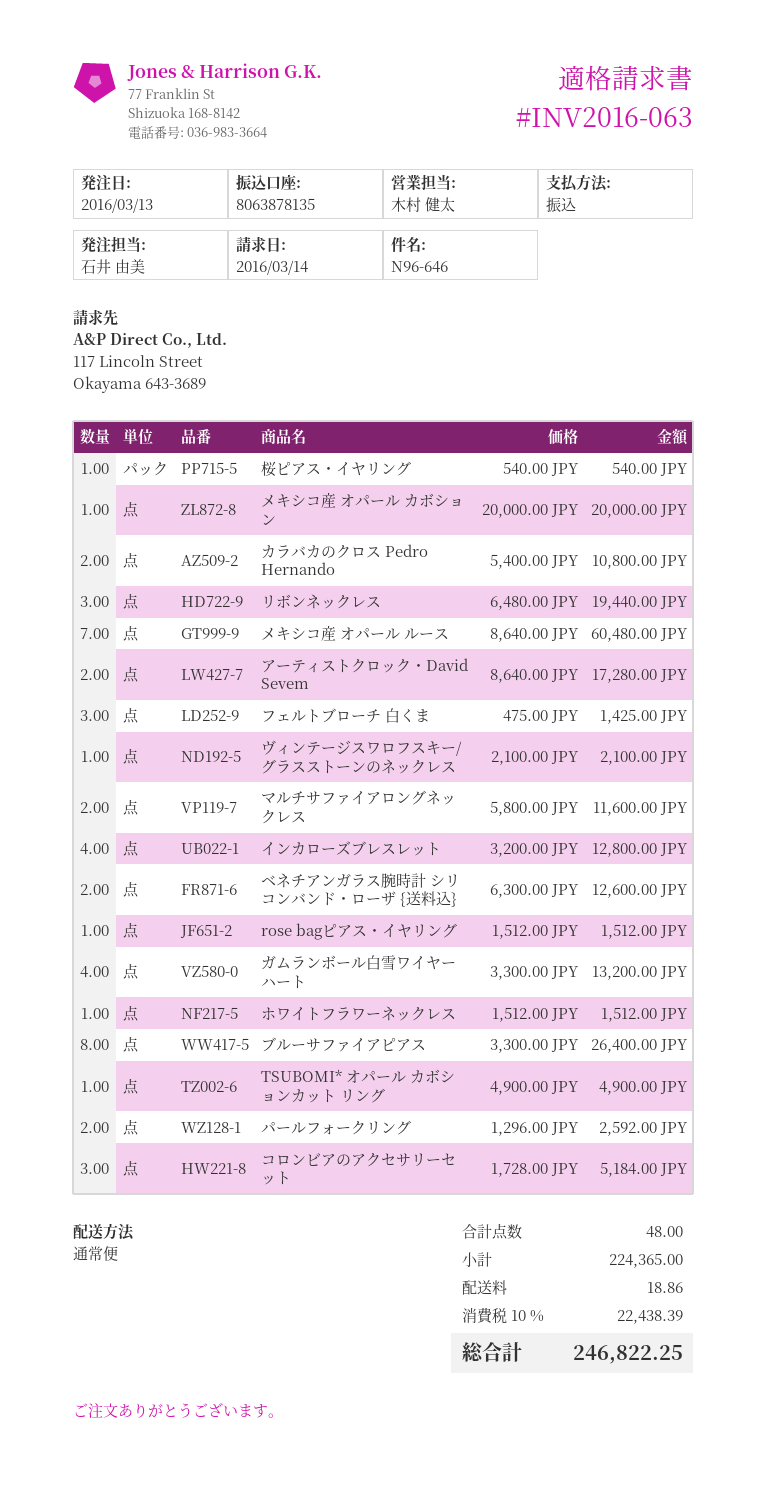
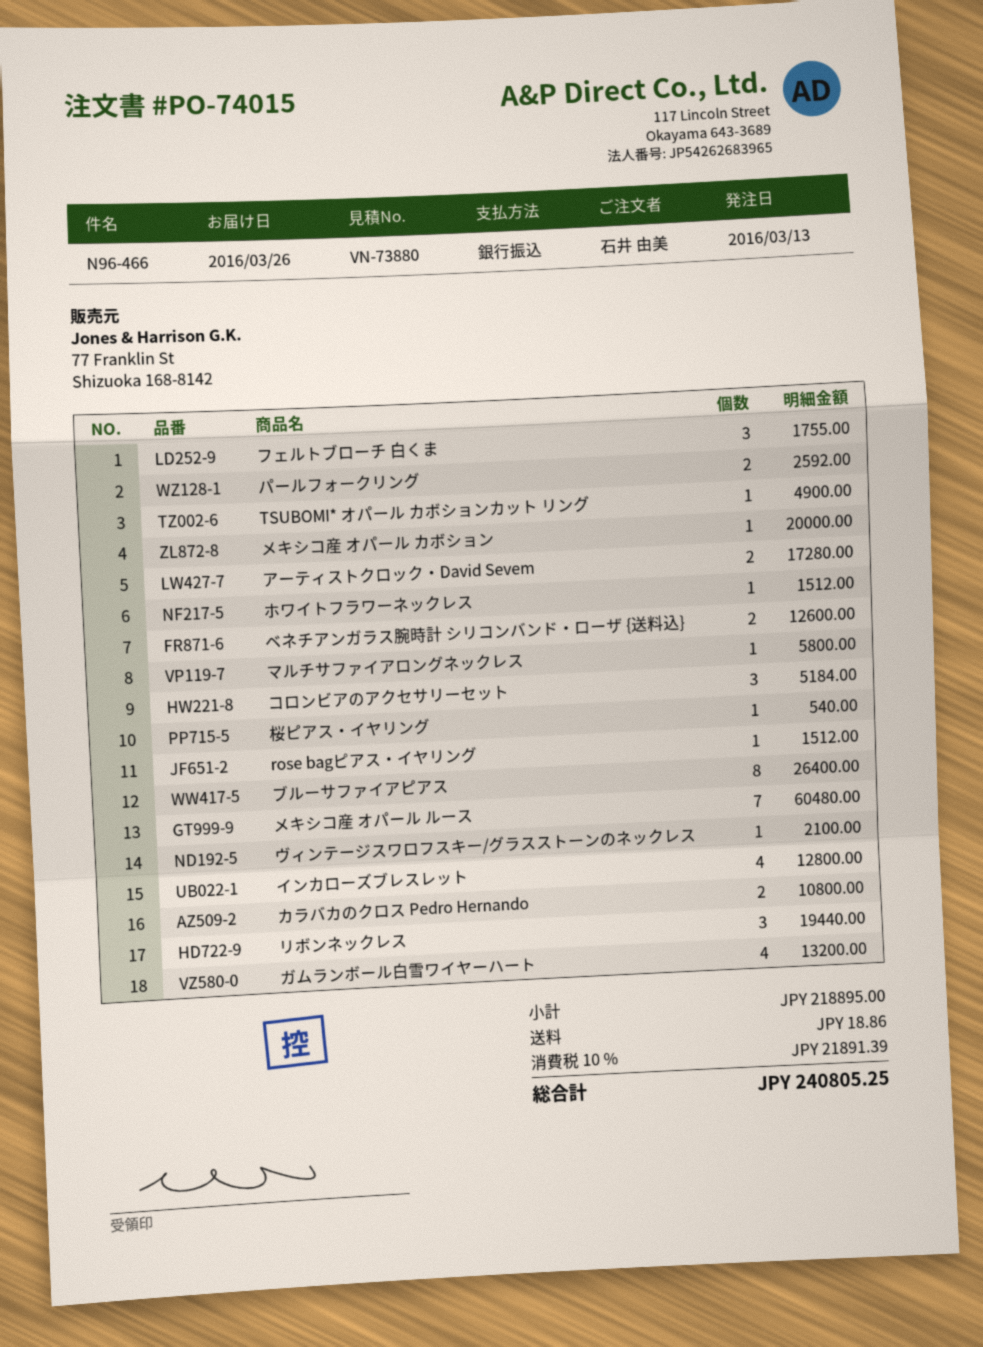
reference: N96-646 -> N96-466
フェルトブローチ 白くま: 3 for 1425.00 -> 3 for 1755.00
マルチサファイアロングネックレス: 2 for 11600.00 -> 1 for 5800.00
subtotal: 224365.00 -> 218895.00
tax: 10% = 22438.39 -> 10% = 21891.39
total: 246822.25 -> 240805.25

